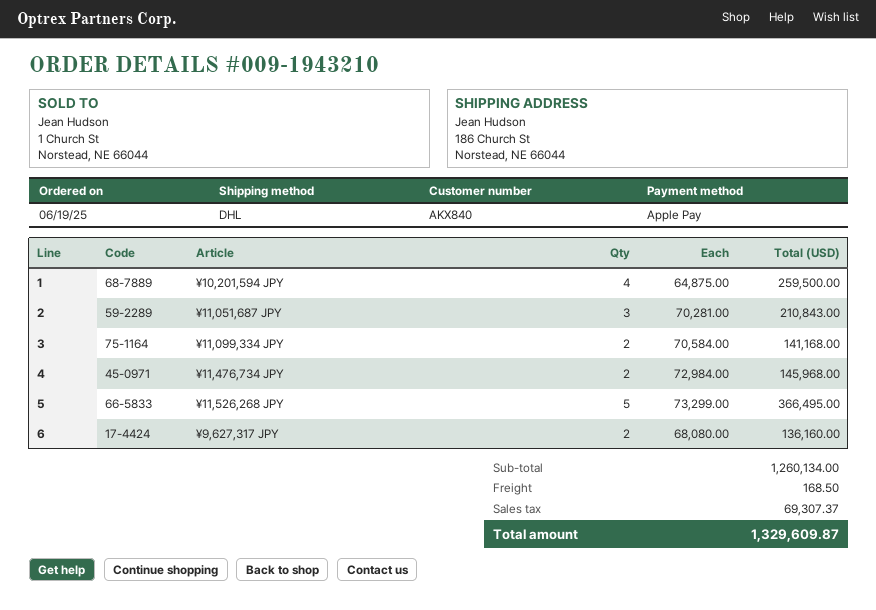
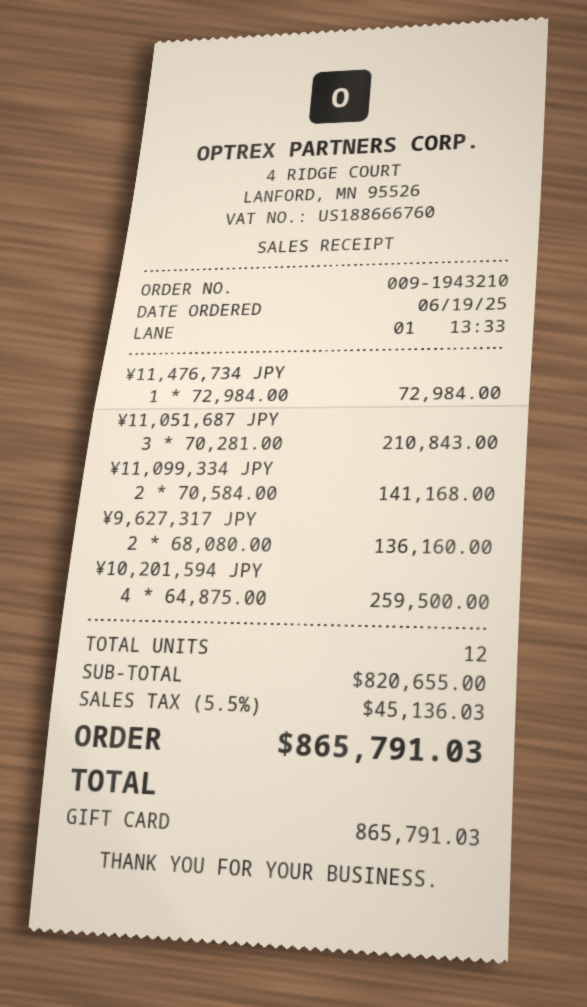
payment method: Apple Pay -> gift card
¥11,476,734 JPY: 2 x 72984.00 = 145968.00 -> 1 x 72984.00 = 72984.00
¥11,526,268 JPY: 5 x 73299.00 = 366495.00 -> none
subtotal: 1260134.00 -> 820655.00
shipping: 168.50 -> none
tax: 69307.37 -> 45136.03
total: 1329609.87 -> 865791.03

